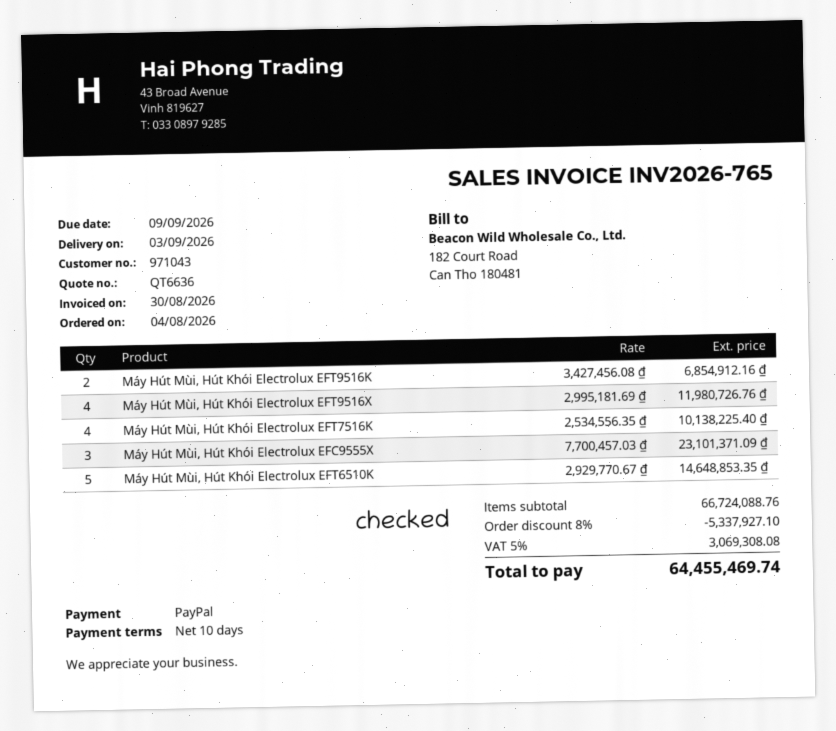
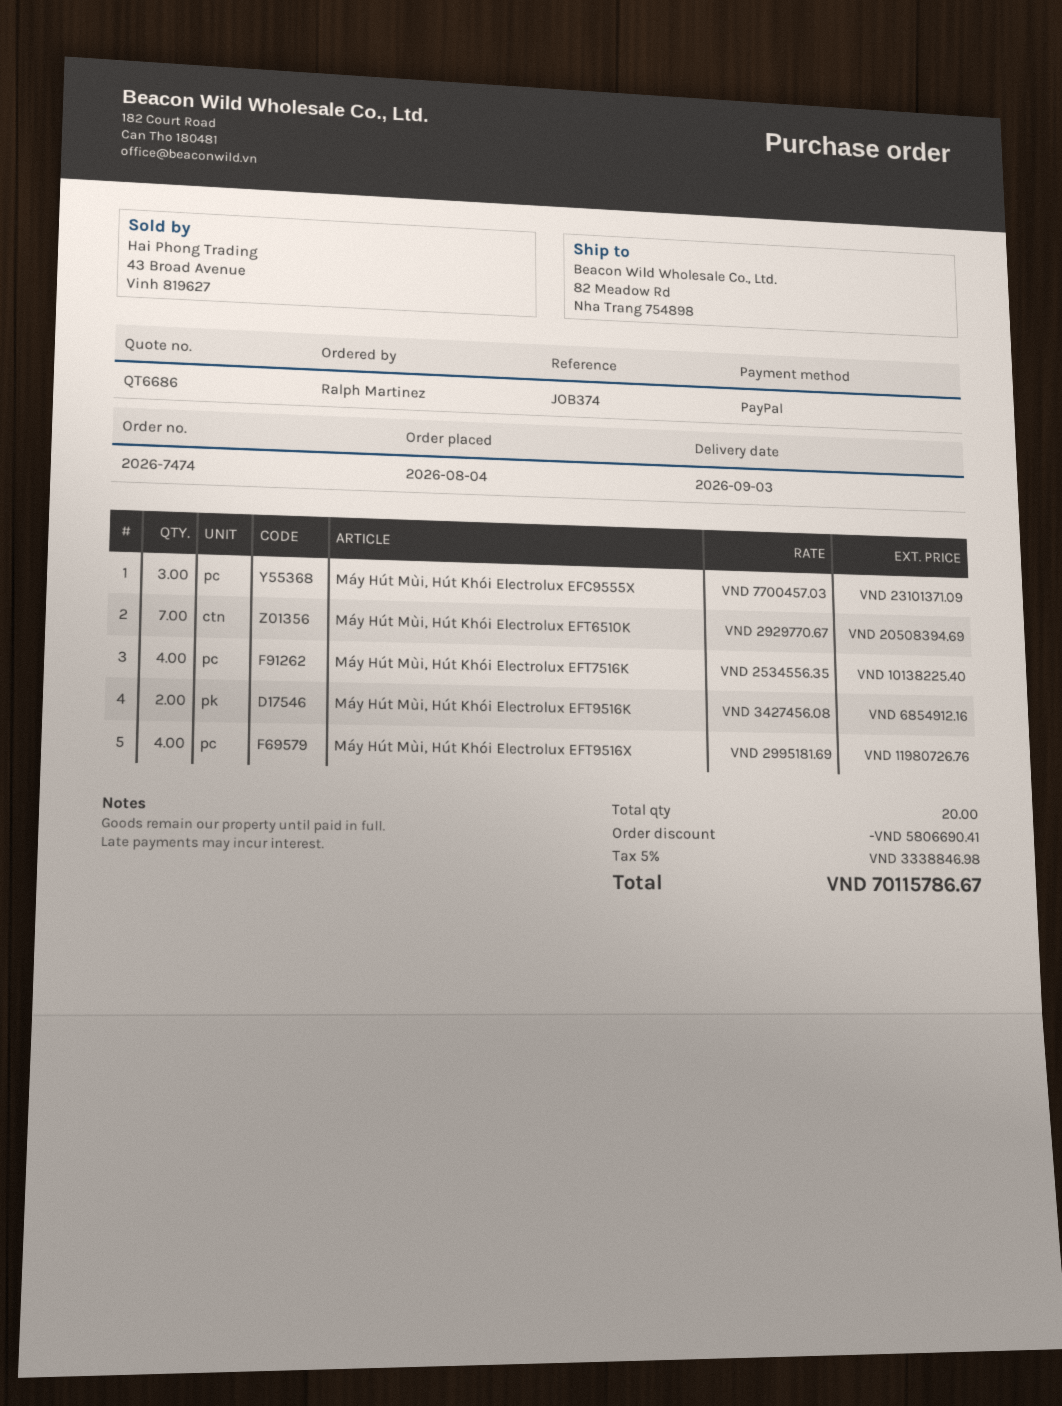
quote number: QT6636 -> QT6686
Máy Hút Mùi, Hút Khói Electrolux EFT6510K: 5 x 2929770.67 = 14648853.35 -> 7 x 2929770.67 = 20508394.69
discount: 5337927.10 -> 5806690.41
tax: 5% = 3069308.08 -> 5% = 3338846.98
total: 64455469.74 -> 70115786.67

